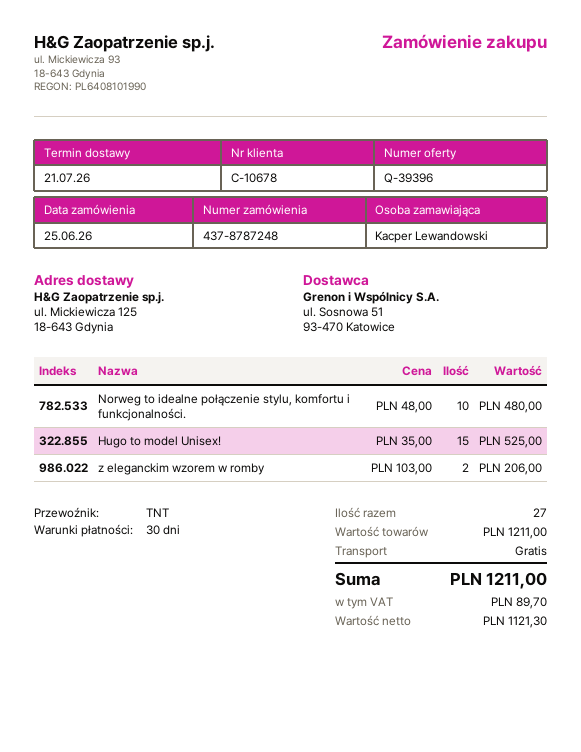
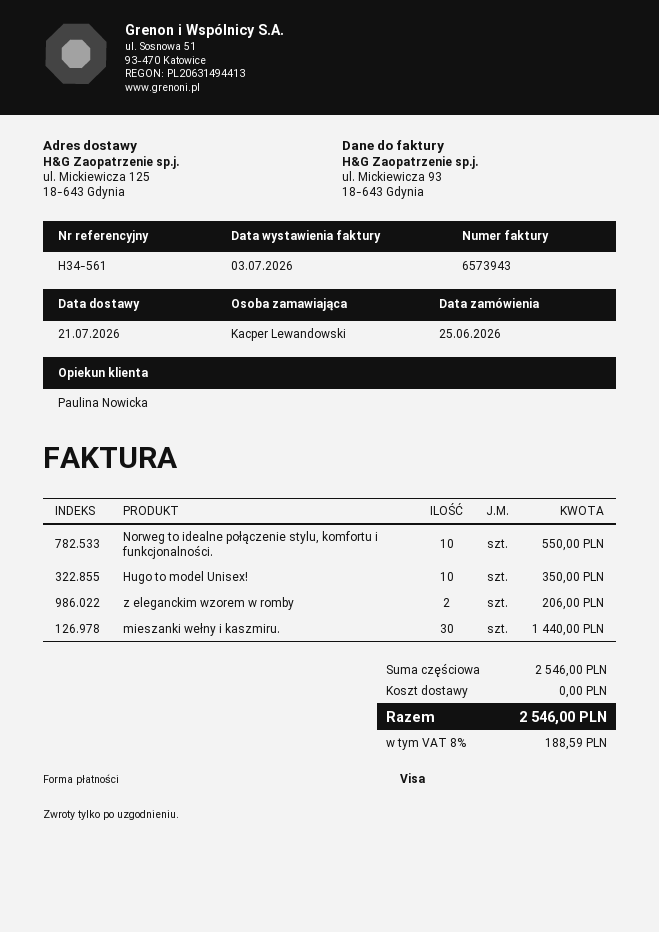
Norweg to idealne połączenie stylu, komfortu i funkcjonalności.: 10 for 480.00 -> 10 for 550.00
Hugo to model Unisex!: 15 for 525.00 -> 10 for 350.00
mieszanki wełny i kaszmiru.: none -> 30 for 1440.00
subtotal: 1211.00 -> 2546.00
tax: 89.70 -> 188.59
total: 1211.00 -> 2546.00

